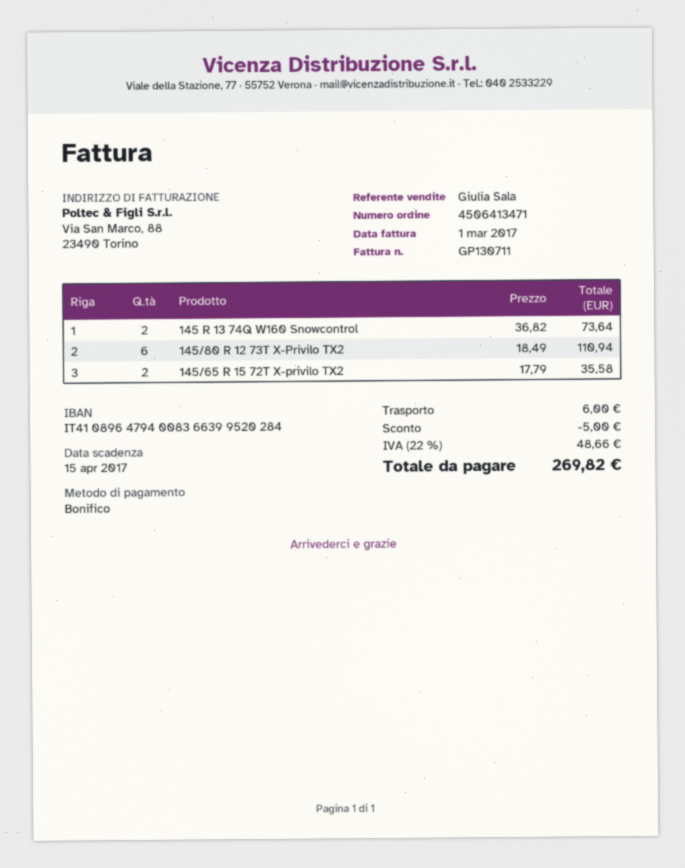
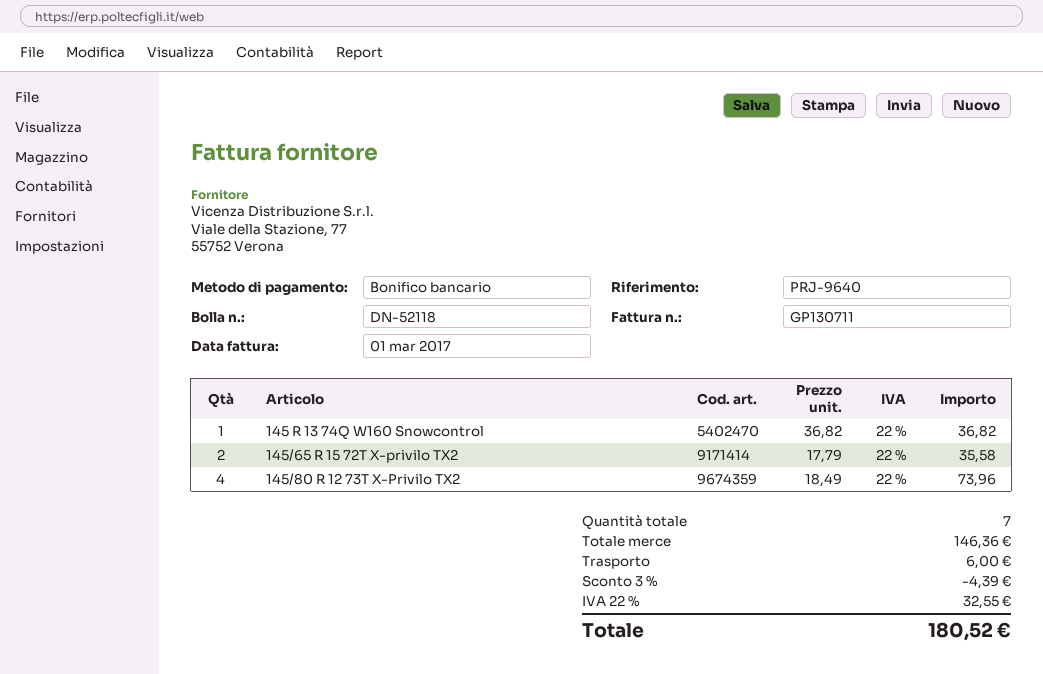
145 R 13 74Q W160 Snowcontrol: 2 x 36.82 = 73.64 -> 1 x 36.82 = 36.82
145/80 R 12 73T X-Privilo TX2: 6 x 18.49 = 110.94 -> 4 x 18.49 = 73.96
discount: 5.00 -> 4.39
tax: 22% = 48.66 -> 22% = 32.55
total: 269.82 -> 180.52

